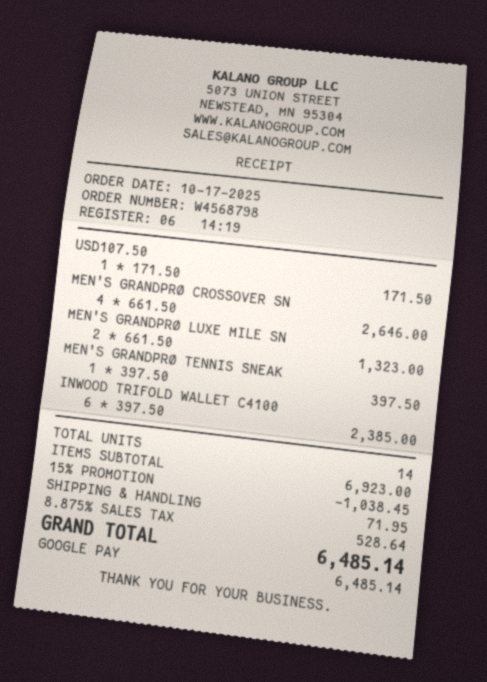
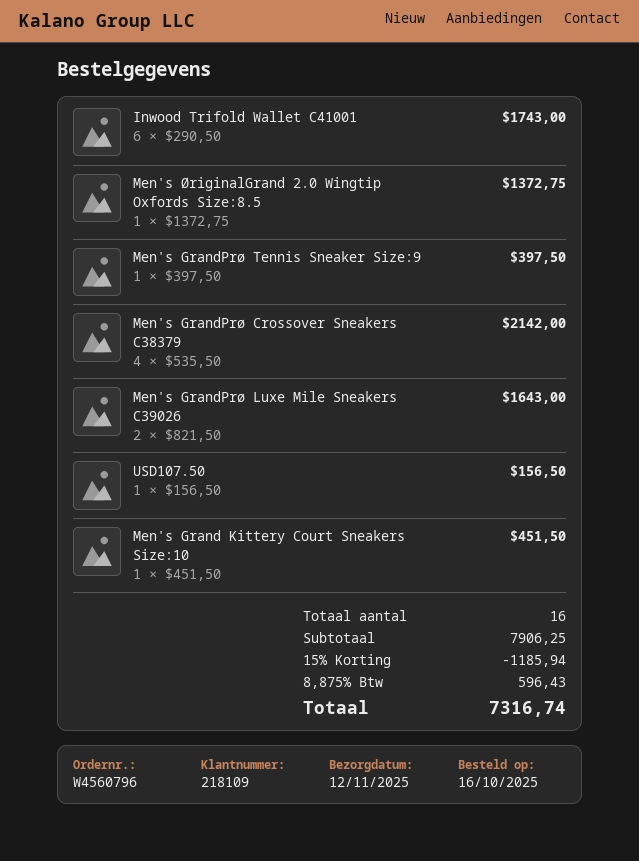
order number: W4568798 -> W4560796
order date: 2025-10-17 -> 2025-10-16
USD107.50: 1 x 171.50 = 171.50 -> 1 x 156.50 = 156.50
MEN'S GRANDPRØ CROSSOVER SN: 4 x 661.50 = 2646.00 -> 4 x 535.50 = 2142.00
MEN'S GRANDPRØ LUXE MILE SN: 2 x 661.50 = 1323.00 -> 2 x 821.50 = 1643.00
INWOOD TRIFOLD WALLET C4100: 6 x 397.50 = 2385.00 -> 6 x 290.50 = 1743.00
Men's ØriginalGrand 2.0 Wingtip Oxfords Size:8.5: none -> 1 x 1372.75 = 1372.75
Men's Grand Kittery Court Sneakers Size:10: none -> 1 x 451.50 = 451.50
total quantity: 14 -> 16
subtotal: 6923.00 -> 7906.25
discount: 15% = 1038.45 -> 15% = 1185.94
shipping: 71.95 -> none
tax: 8.875% = 528.64 -> 8.875% = 596.43
total: 6485.14 -> 7316.74

